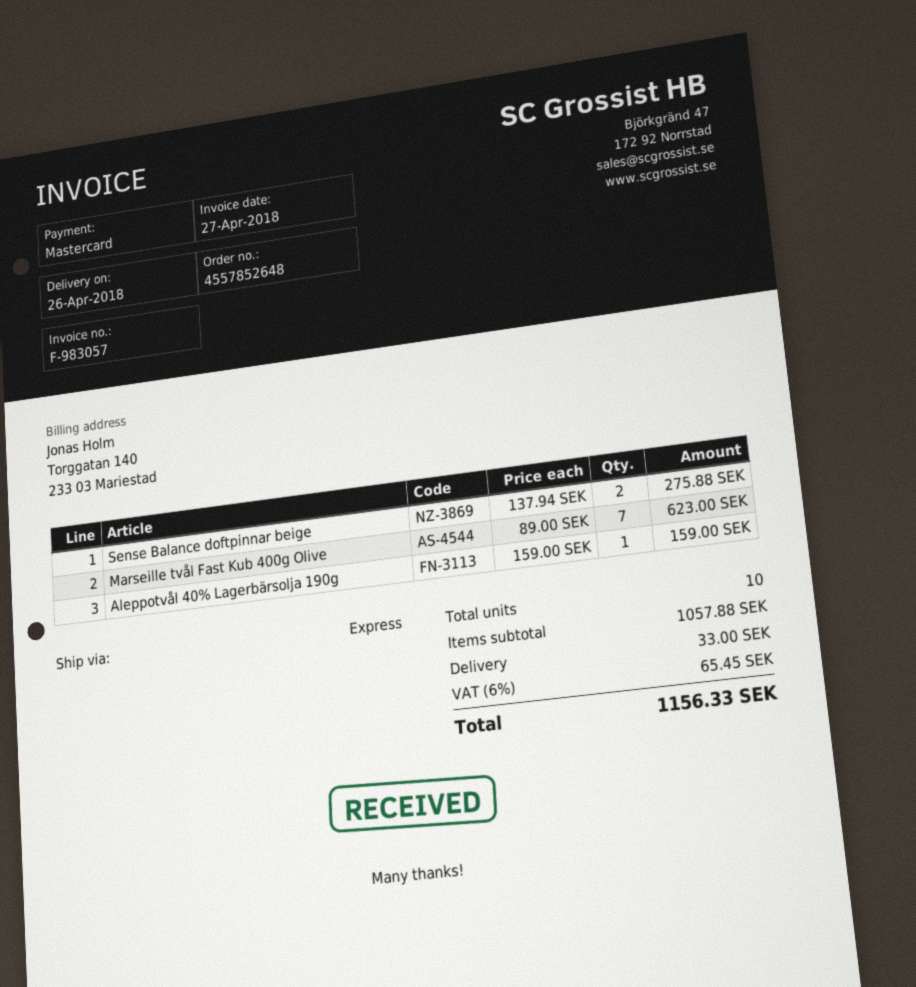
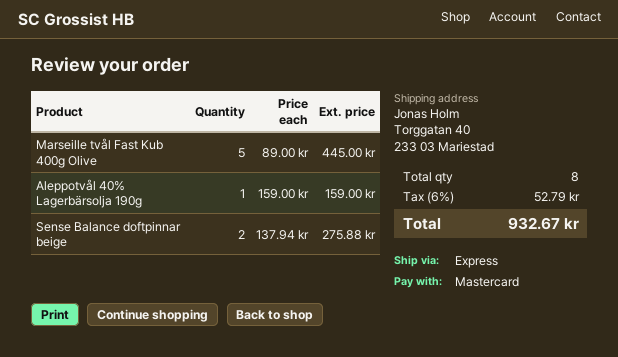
Marseille tvål Fast Kub 400g Olive: 7 x 89.00 = 623.00 -> 5 x 89.00 = 445.00
total quantity: 10 -> 8
shipping: 33.00 -> none
tax: 6% = 65.45 -> 6% = 52.79
total: 1156.33 -> 932.67

